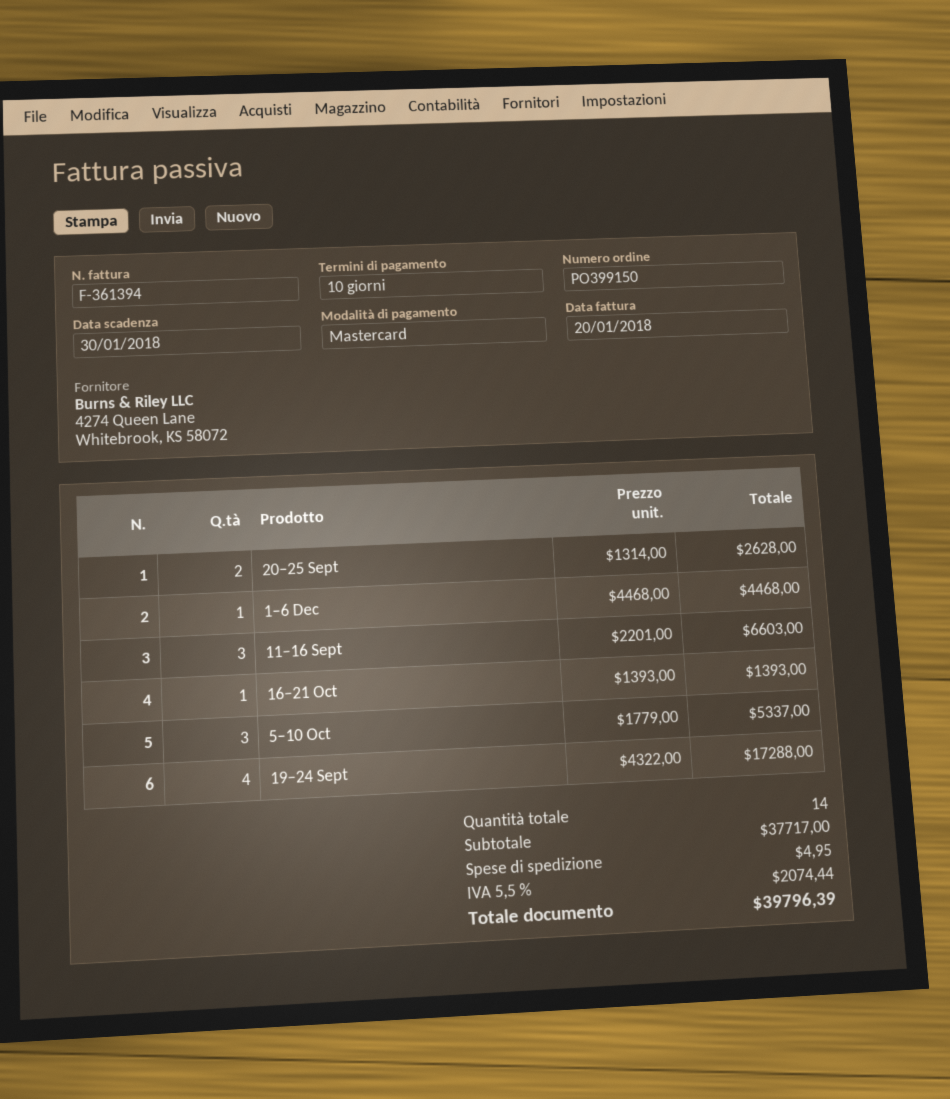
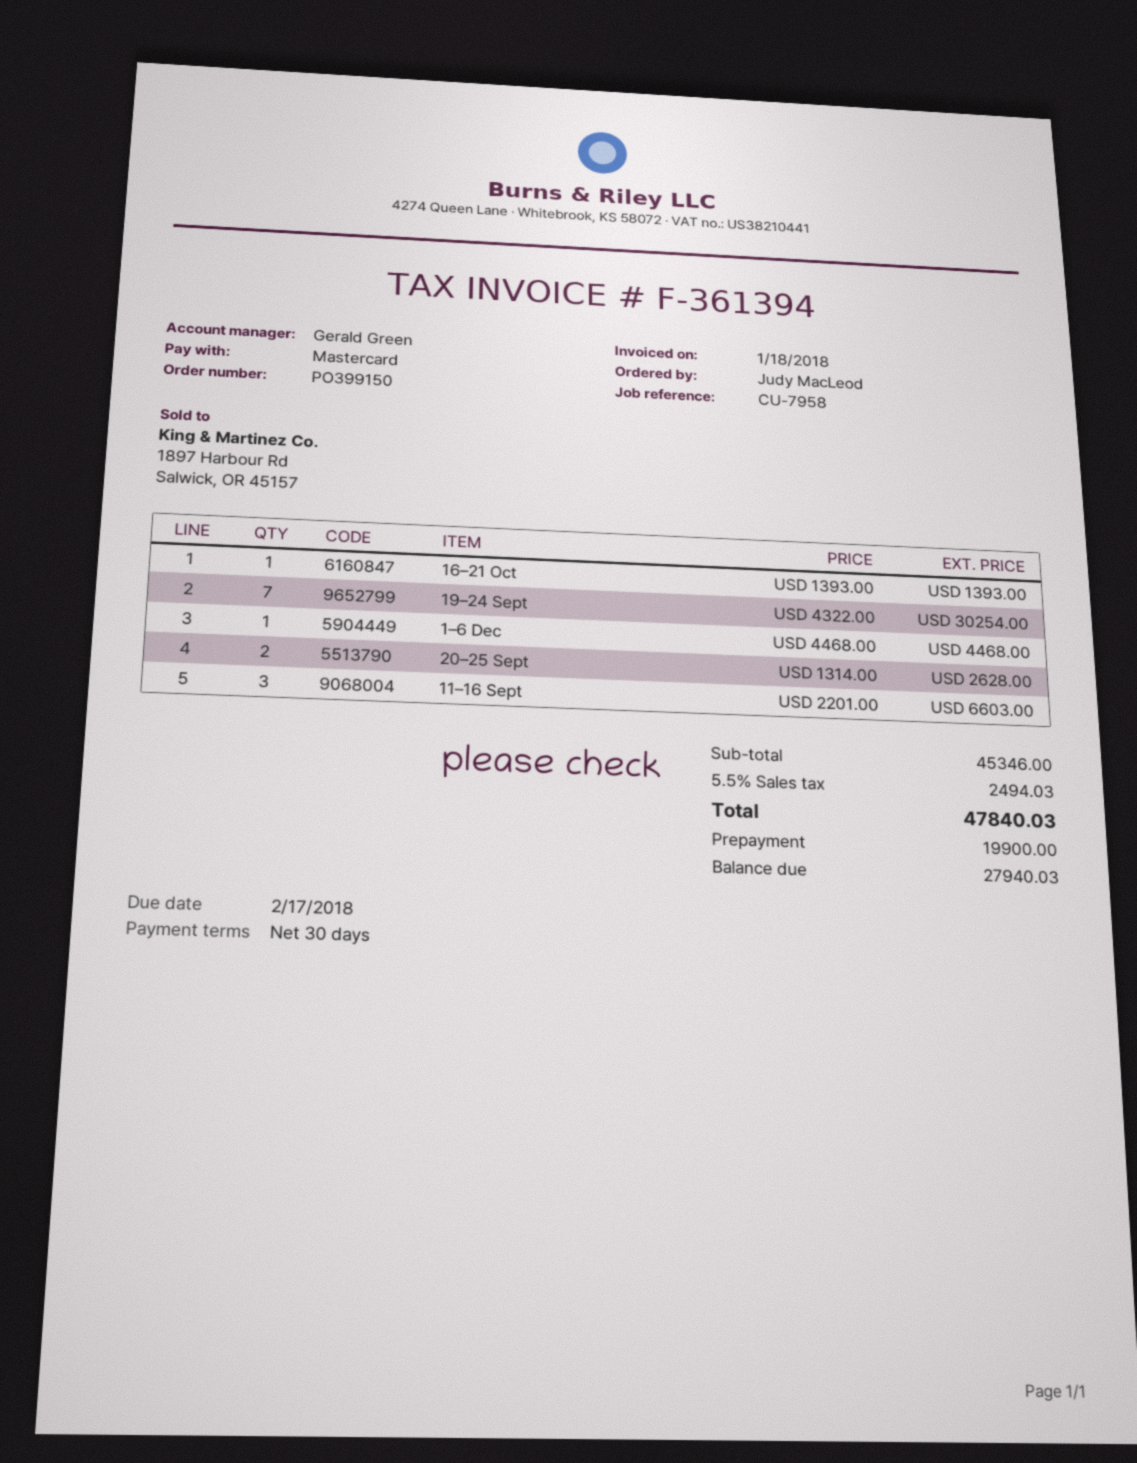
invoice date: 2018-01-20 -> 2018-01-18
payment terms: 10 days -> 30 days
due date: 2018-01-30 -> 2018-02-17
5–10 Oct: 3 x 1779.00 = 5337.00 -> none
19–24 Sept: 4 x 4322.00 = 17288.00 -> 7 x 4322.00 = 30254.00
subtotal: 37717.00 -> 45346.00
shipping: 4.95 -> none
tax: 5.5% = 2074.44 -> 5.5% = 2494.03
total: 39796.39 -> 47840.03

